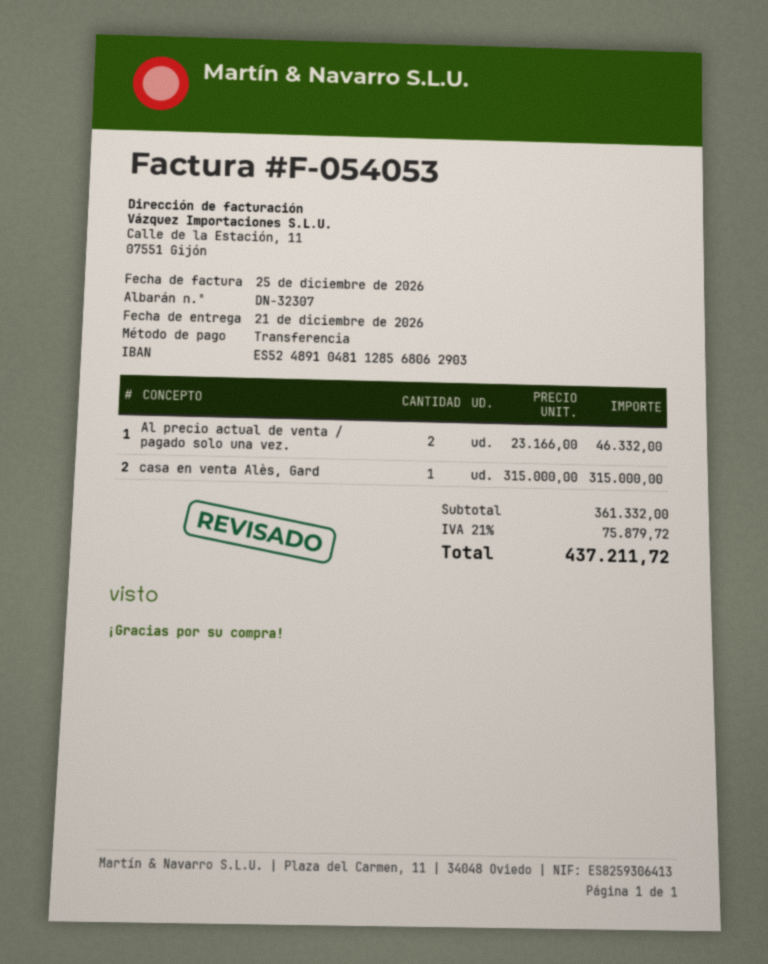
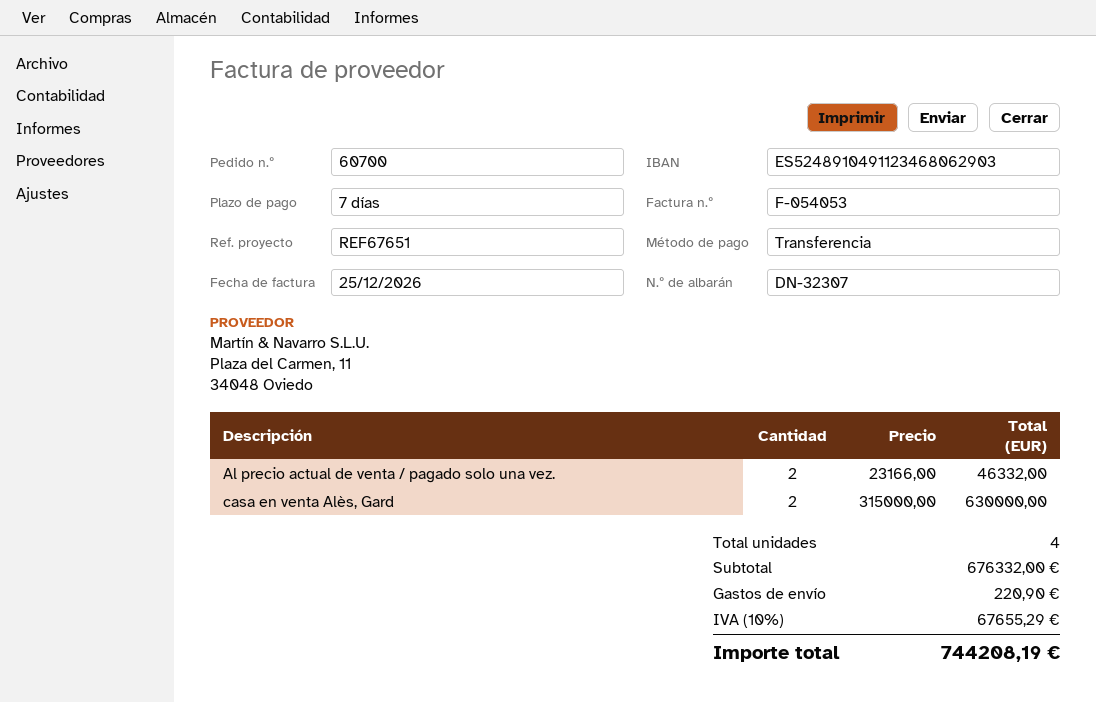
bank account: ES5248910481128568062903 -> ES5248910491123468062903
casa en venta Alès, Gard: 1 x 315000.00 = 315000.00 -> 2 x 315000.00 = 630000.00
subtotal: 361332.00 -> 676332.00
shipping: none -> 220.90
tax: 21% = 75879.72 -> 10% = 67655.29
total: 437211.72 -> 744208.19

